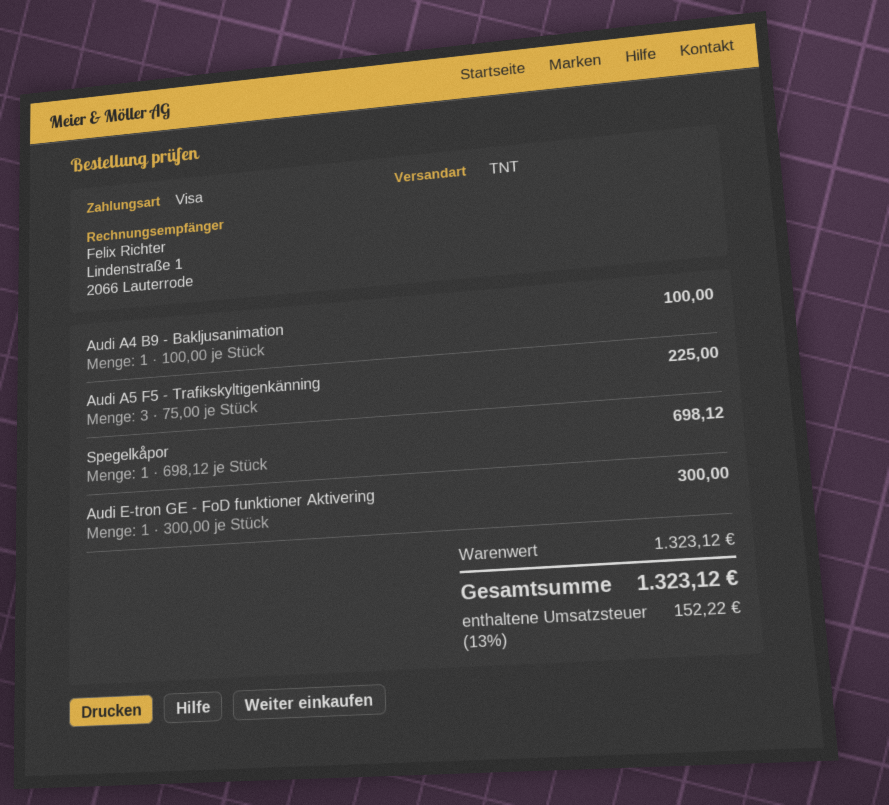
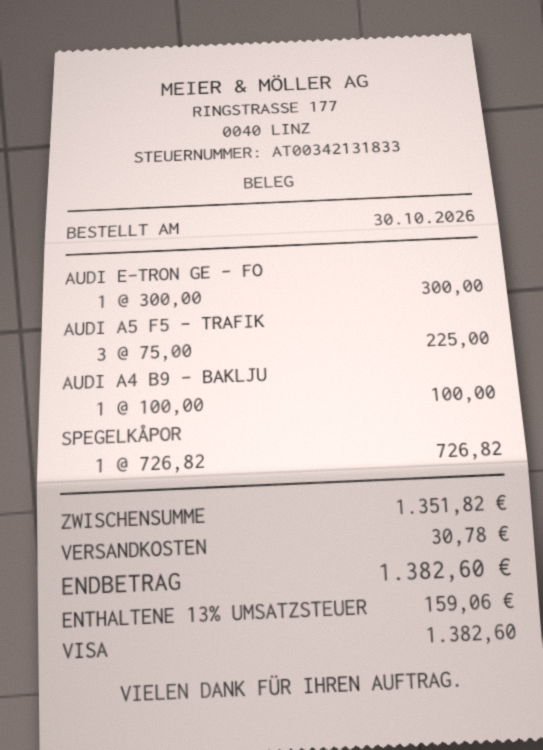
Spegelkåpor: 1 x 698.12 = 698.12 -> 1 x 726.82 = 726.82
subtotal: 1323.12 -> 1351.82
shipping: none -> 30.78
tax: 13% = 152.22 -> 13% = 159.06
total: 1323.12 -> 1382.60

